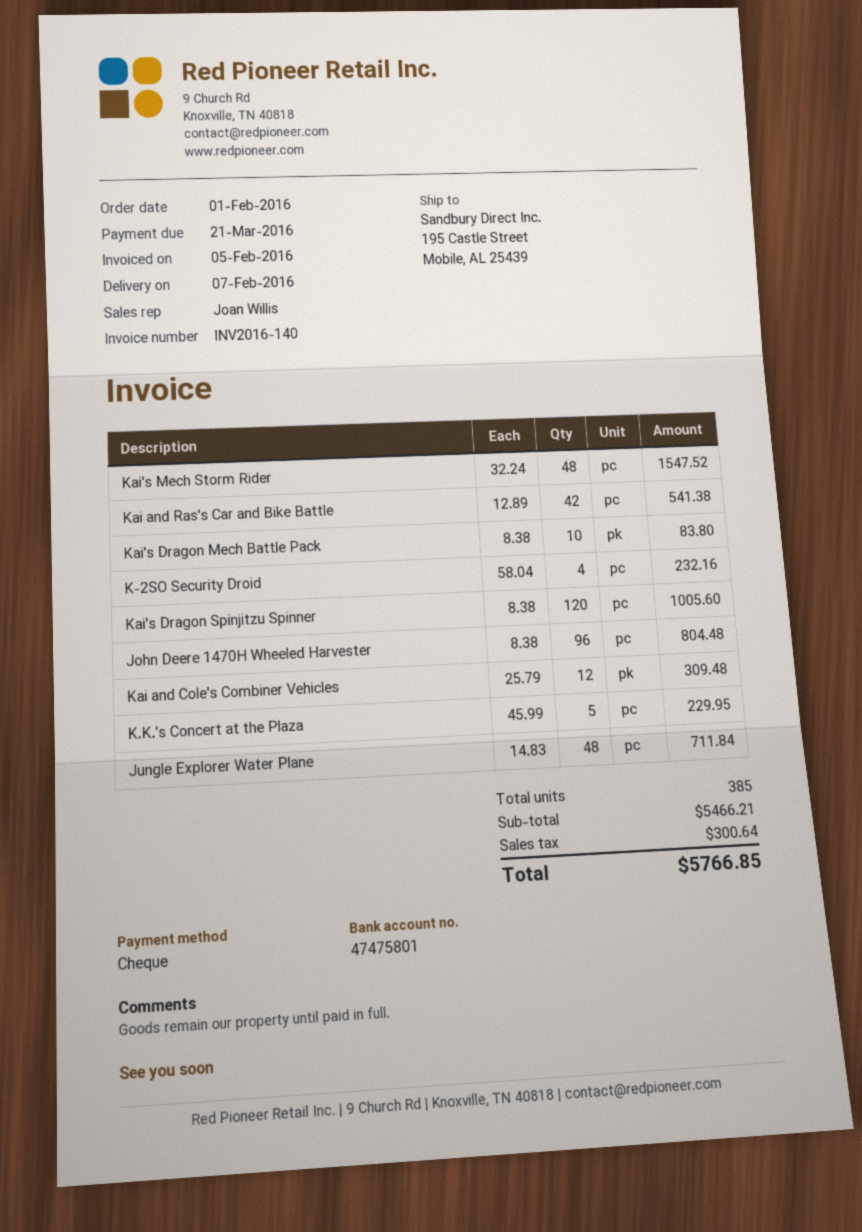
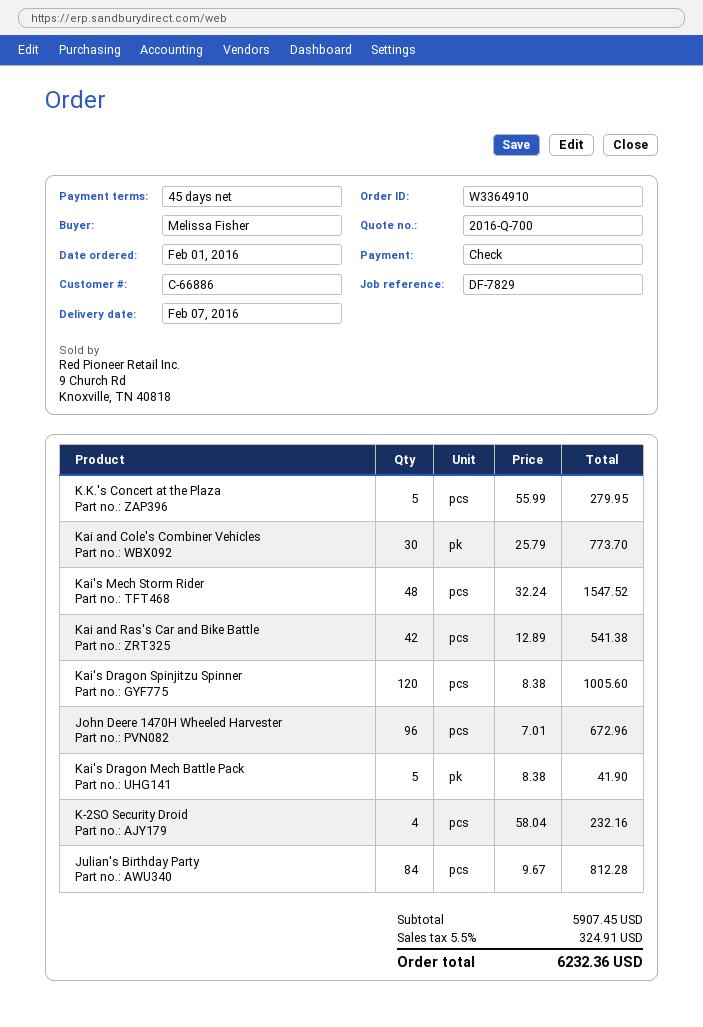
Kai's Dragon Mech Battle Pack: 10 x 8.38 = 83.80 -> 5 x 8.38 = 41.90
John Deere 1470H Wheeled Harvester: 96 x 8.38 = 804.48 -> 96 x 7.01 = 672.96
Kai and Cole's Combiner Vehicles: 12 x 25.79 = 309.48 -> 30 x 25.79 = 773.70
K.K.'s Concert at the Plaza: 5 x 45.99 = 229.95 -> 5 x 55.99 = 279.95
Jungle Explorer Water Plane: 48 x 14.83 = 711.84 -> none
Julian's Birthday Party: none -> 84 x 9.67 = 812.28
subtotal: 5466.21 -> 5907.45
tax: 300.64 -> 324.91
total: 5766.85 -> 6232.36

